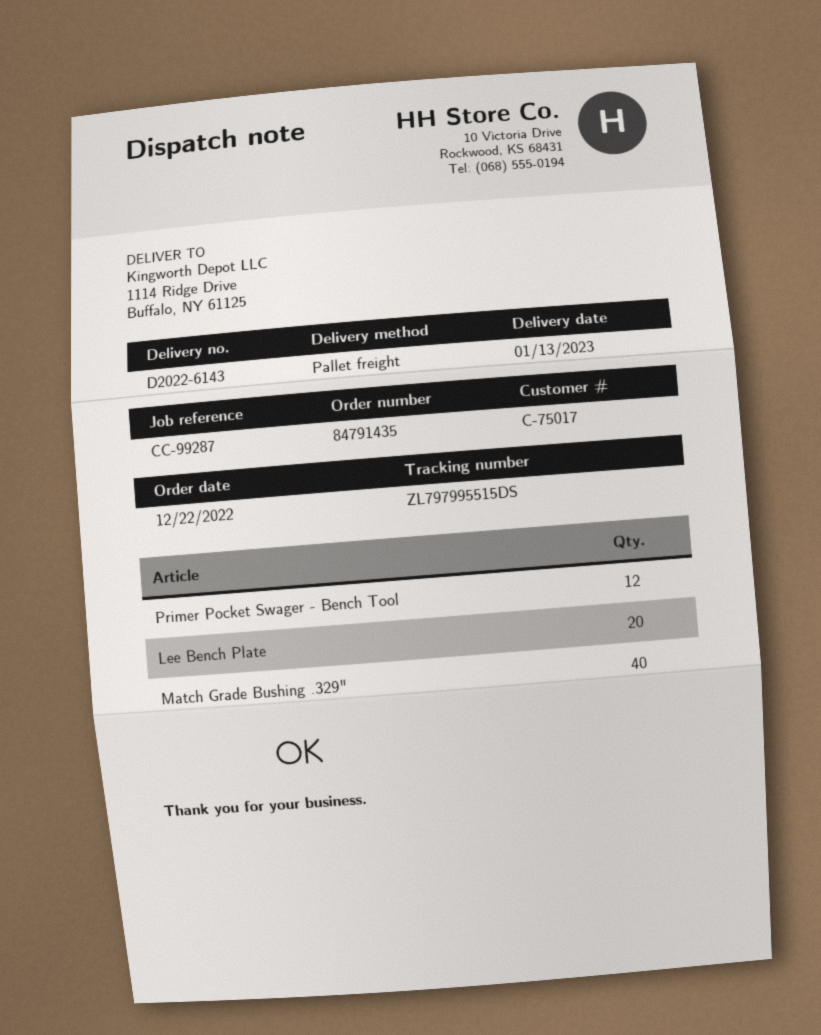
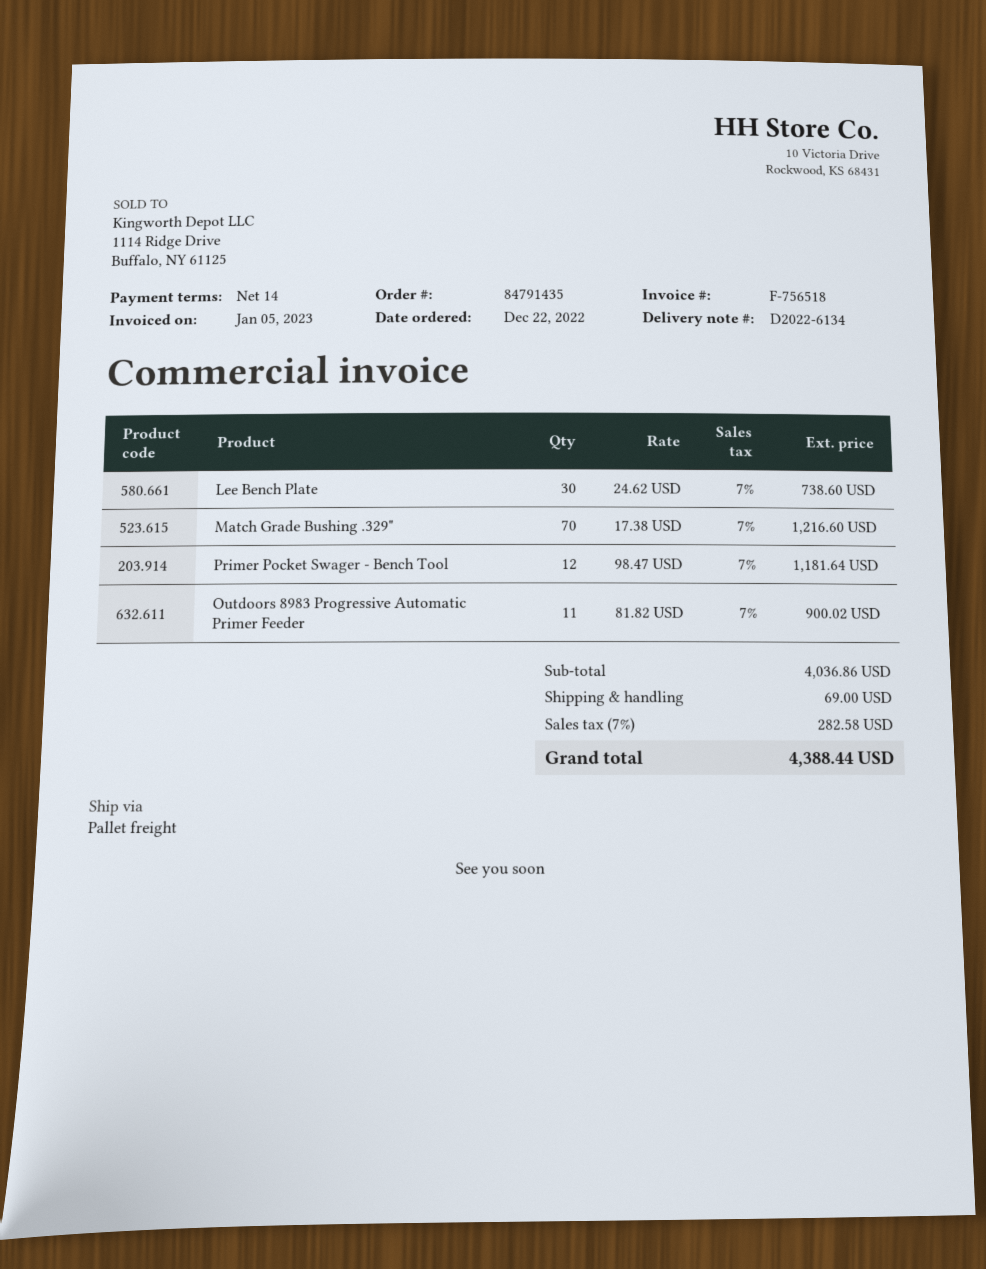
delivery note number: D2022-6143 -> D2022-6134
Lee Bench Plate: 20 -> 30
Match Grade Bushing .329": 40 -> 70
Outdoors 8983 Progressive Automatic Primer Feeder: none -> 11

